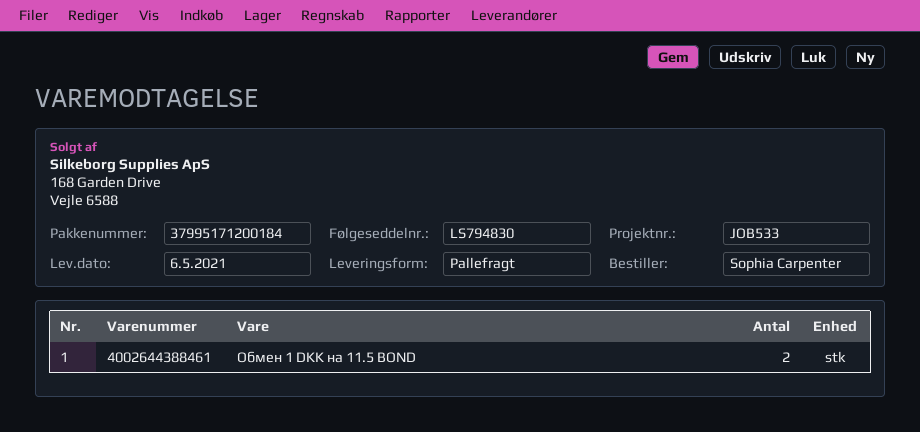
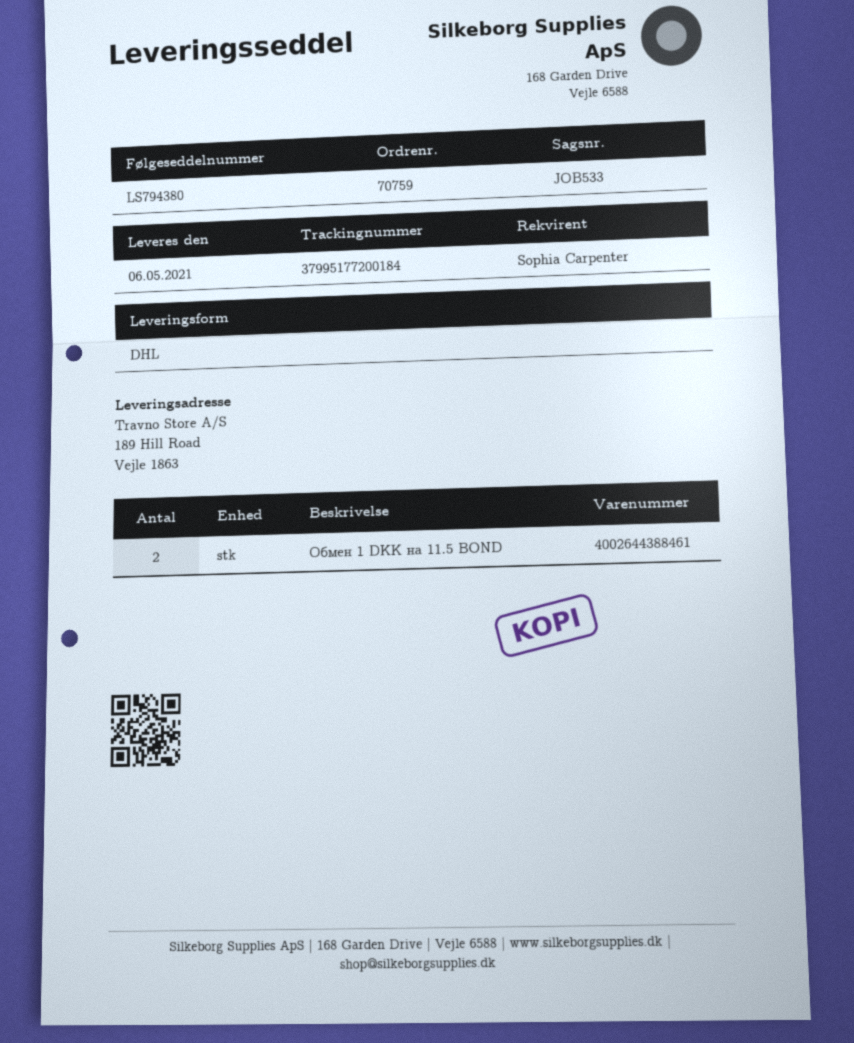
delivery note number: LS794830 -> LS794380
shipping method: pallet freight -> DHL
tracking number: 37995171200184 -> 37995177200184

